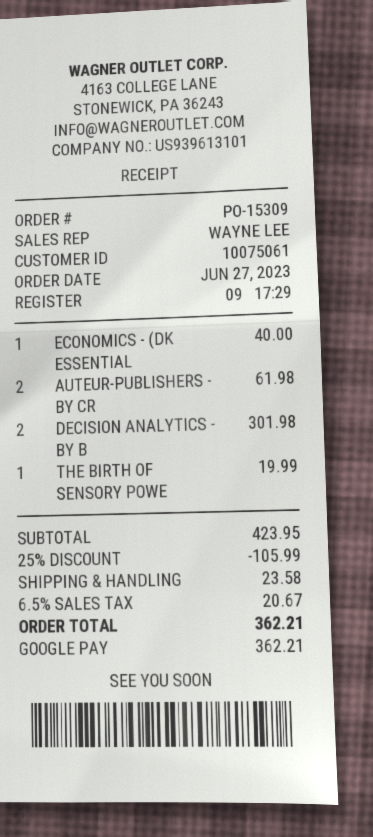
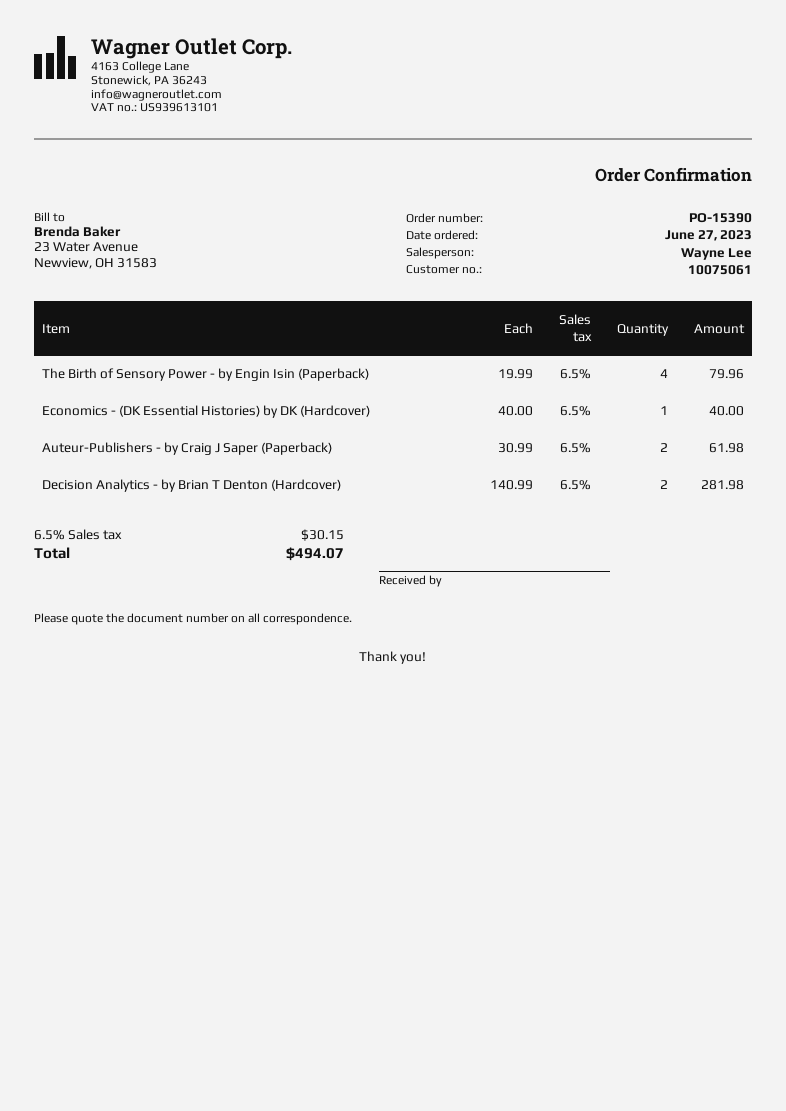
order number: PO-15309 -> PO-15390
DECISION ANALYTICS - BY B: 2 for 301.98 -> 2 for 281.98
THE BIRTH OF SENSORY POWE: 1 for 19.99 -> 4 for 79.96
discount: 25% = 105.99 -> none
shipping: 23.58 -> none
tax: 6.5% = 20.67 -> 6.5% = 30.15
total: 362.21 -> 494.07

